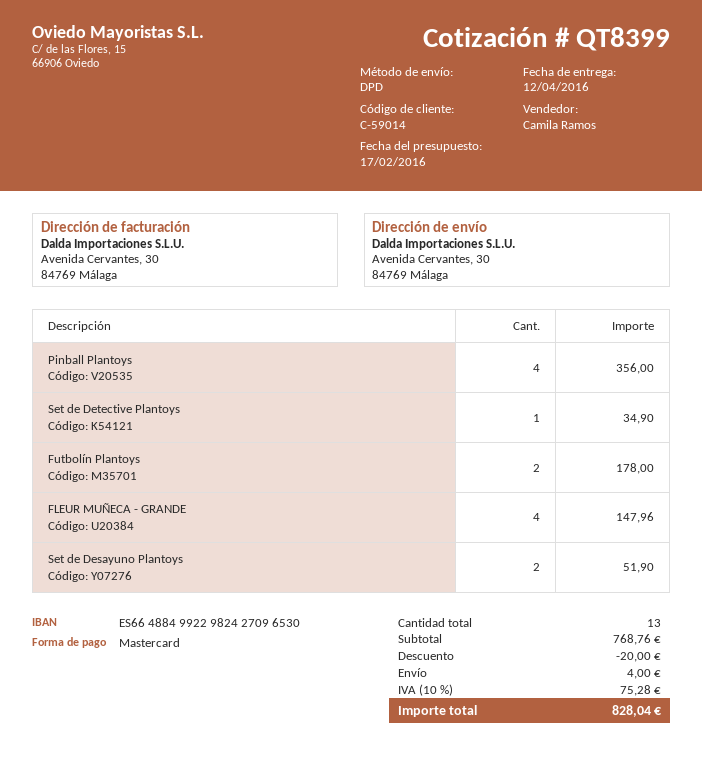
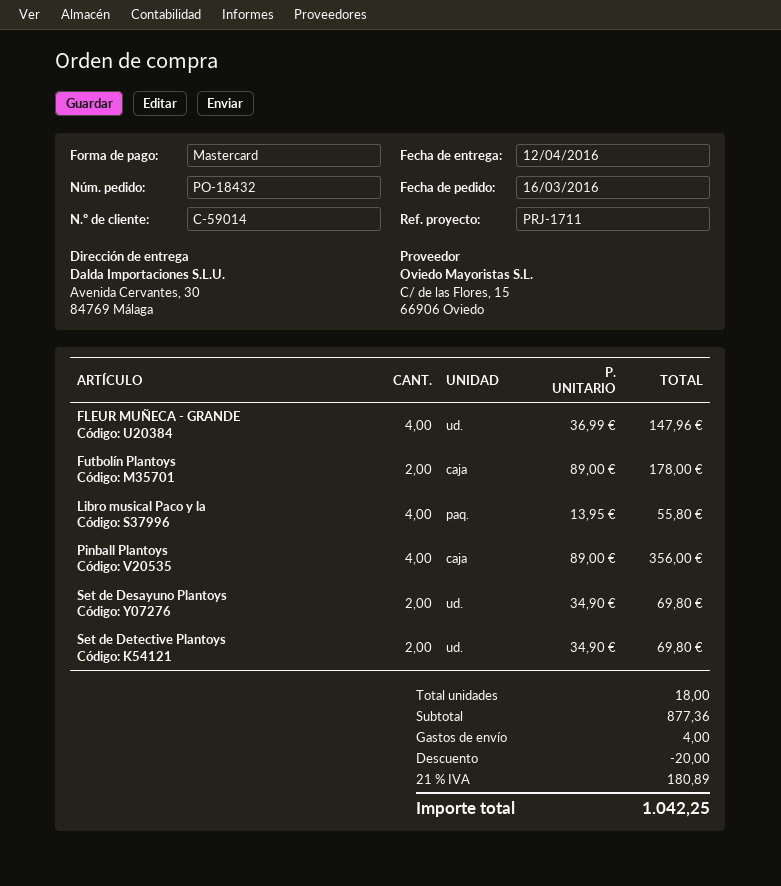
Set de Detective Plantoys: 1 for 34.90 -> 2 for 69.80
Set de Desayuno Plantoys: 2 for 51.90 -> 2 for 69.80
Libro musical Paco y la: none -> 4 for 55.80
total quantity: 13 -> 18
subtotal: 768.76 -> 877.36
tax: 10% = 75.28 -> 21% = 180.89
total: 828.04 -> 1042.25

